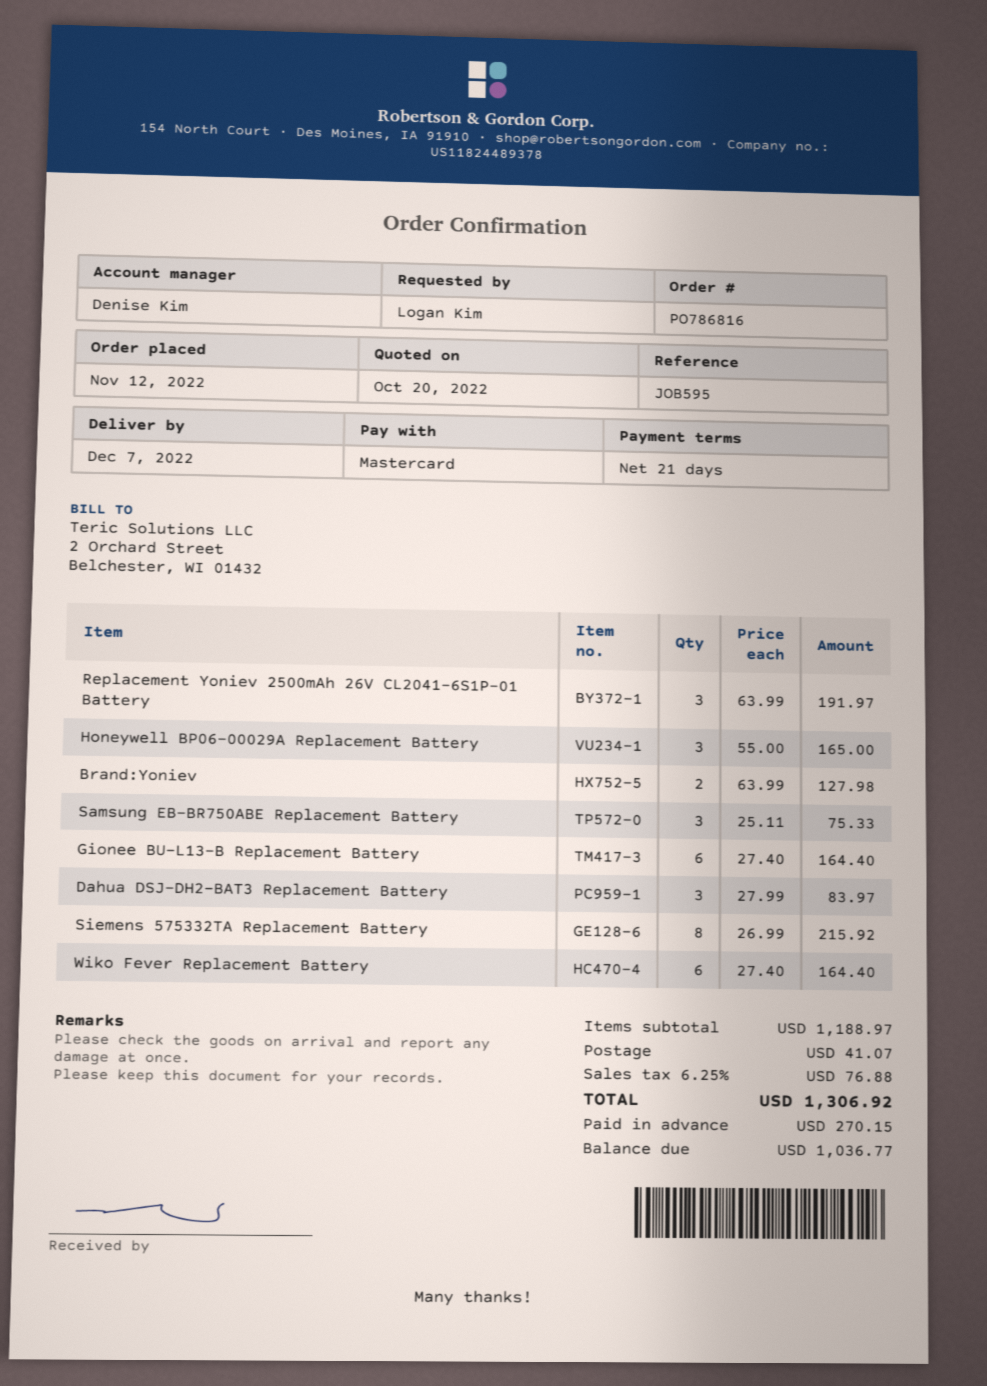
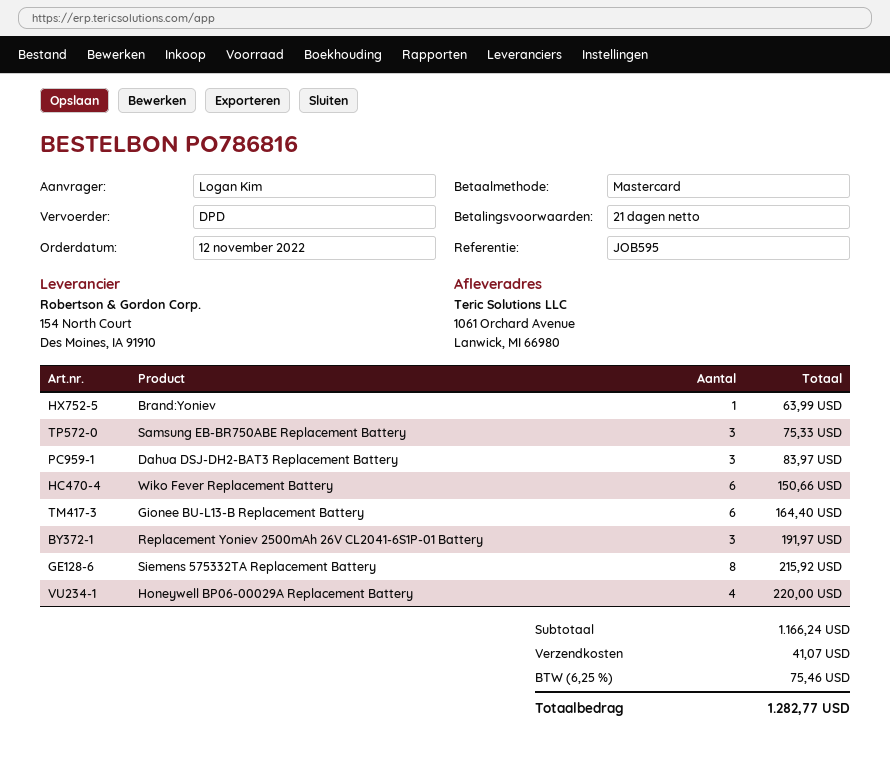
Honeywell BP06-00029A Replacement Battery: 3 for 165.00 -> 4 for 220.00
Brand:Yoniev: 2 for 127.98 -> 1 for 63.99
Wiko Fever Replacement Battery: 6 for 164.40 -> 6 for 150.66
subtotal: 1188.97 -> 1166.24
tax: 6.25% = 76.88 -> 6.25% = 75.46
total: 1306.92 -> 1282.77

